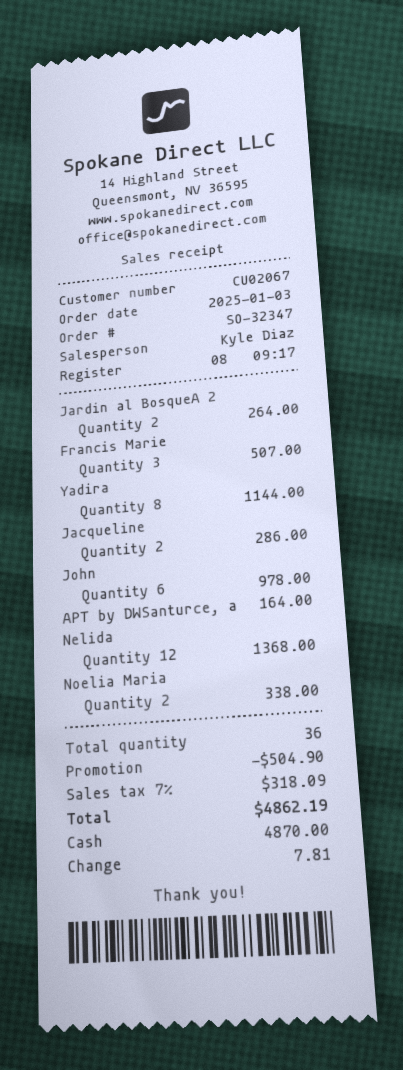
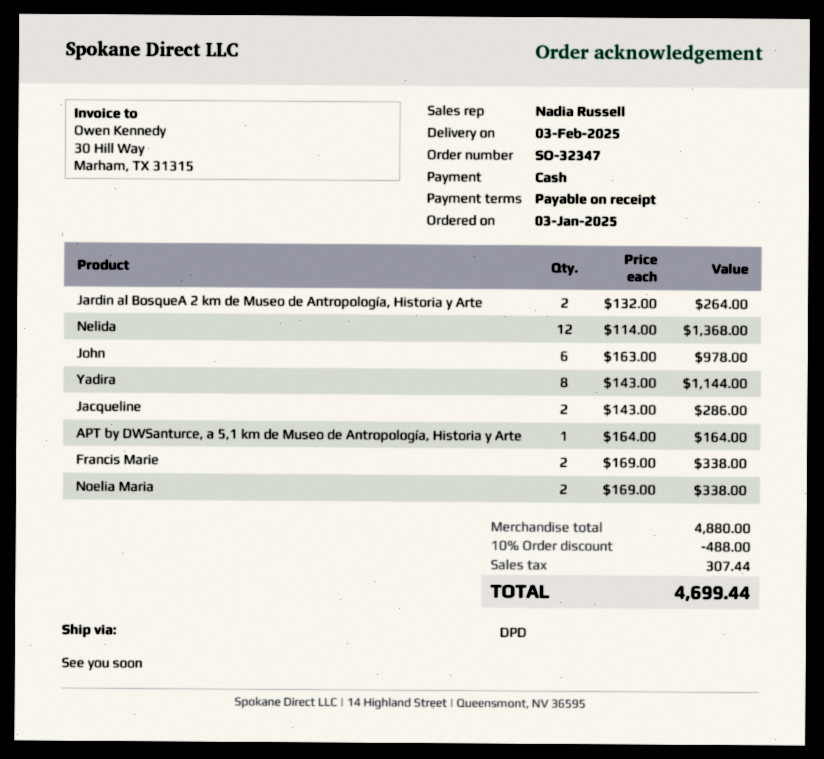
sales rep: Kyle Diaz -> Nadia Russell
Francis Marie: 3 for 507.00 -> 2 for 338.00
discount: 504.90 -> 488.00
tax: 318.09 -> 307.44
total: 4862.19 -> 4699.44

